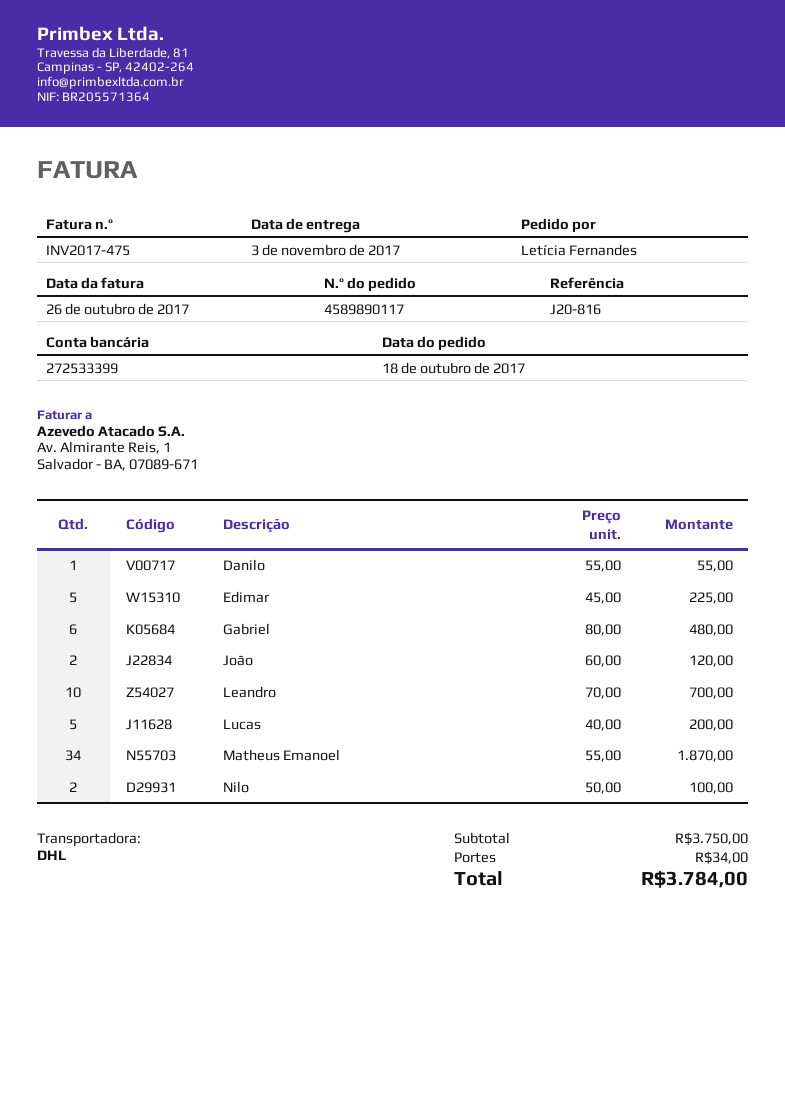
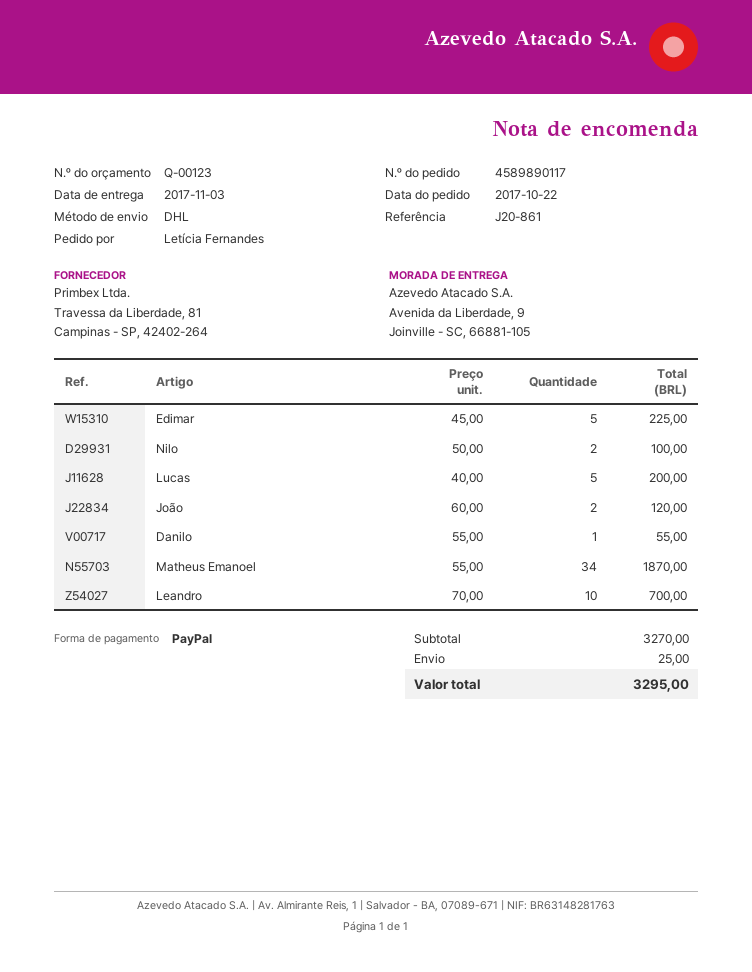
order date: 2017-10-18 -> 2017-10-22
reference: J20-816 -> J20-861
Gabriel: 6 x 80.00 = 480.00 -> none
subtotal: 3750.00 -> 3270.00
shipping: 34.00 -> 25.00
total: 3784.00 -> 3295.00

